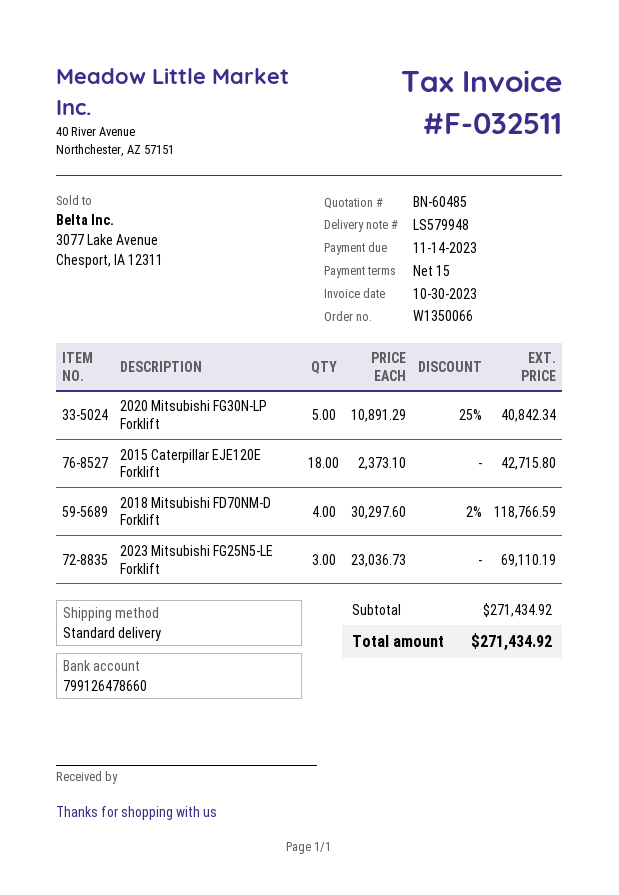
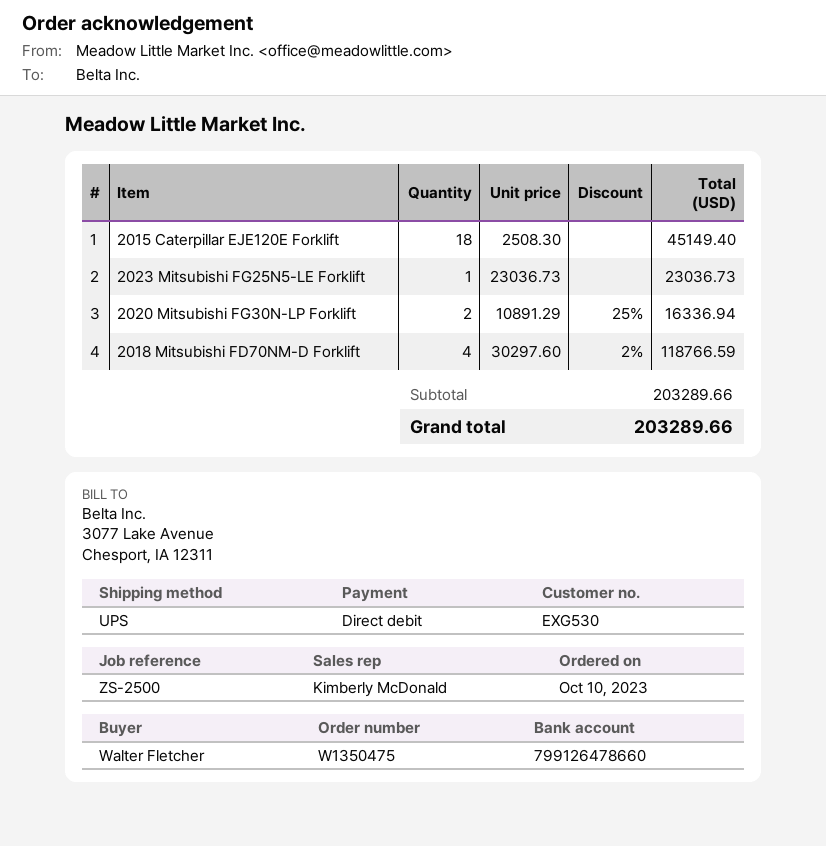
order number: W1350066 -> W1350475
shipping method: standard -> UPS
2020 Mitsubishi FG30N-LP Forklift: 5 x 10891.29 - 25% = 40842.34 -> 2 x 10891.29 - 25% = 16336.94
2015 Caterpillar EJE120E Forklift: 18 x 2373.10 = 42715.80 -> 18 x 2508.30 = 45149.40
2023 Mitsubishi FG25N5-LE Forklift: 3 x 23036.73 = 69110.19 -> 1 x 23036.73 = 23036.73
subtotal: 271434.92 -> 203289.66
total: 271434.92 -> 203289.66

